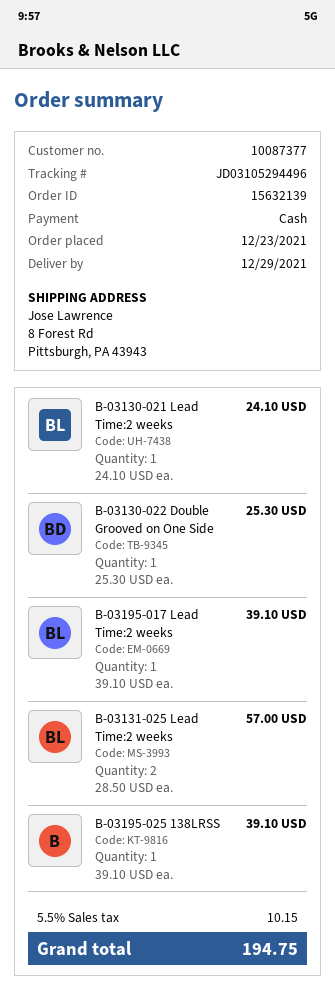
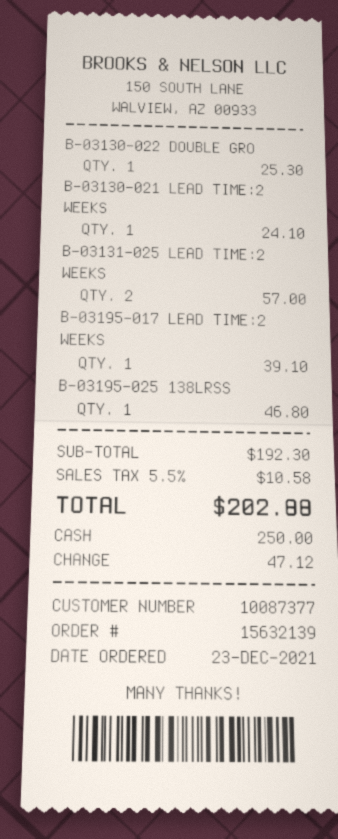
B-03195-025 138LRSS: 1 for 39.10 -> 1 for 46.80
tax: 5.5% = 10.15 -> 5.5% = 10.58
total: 194.75 -> 202.88

